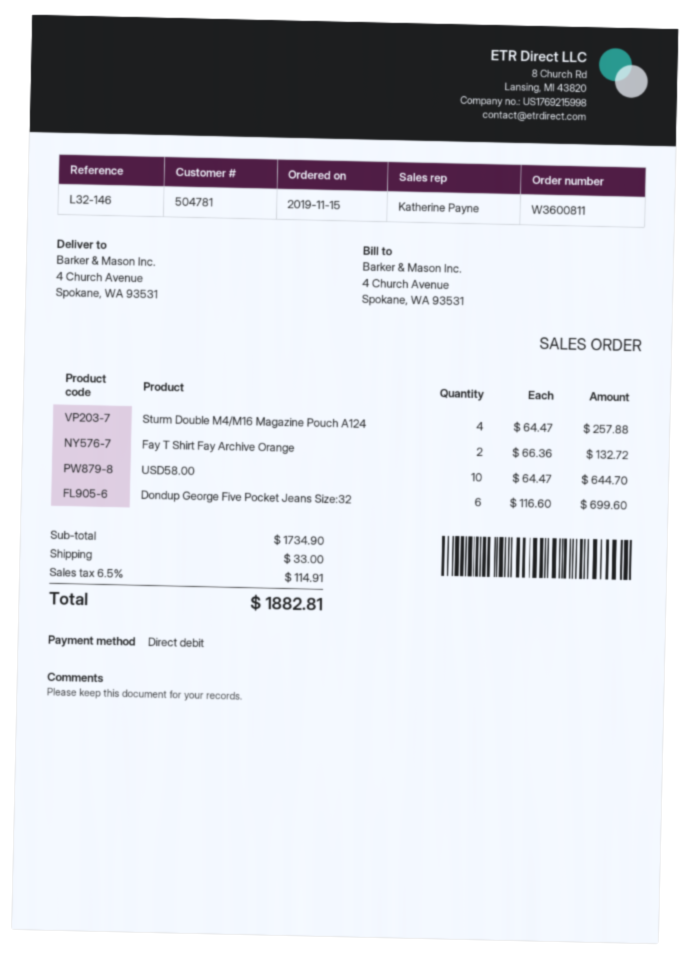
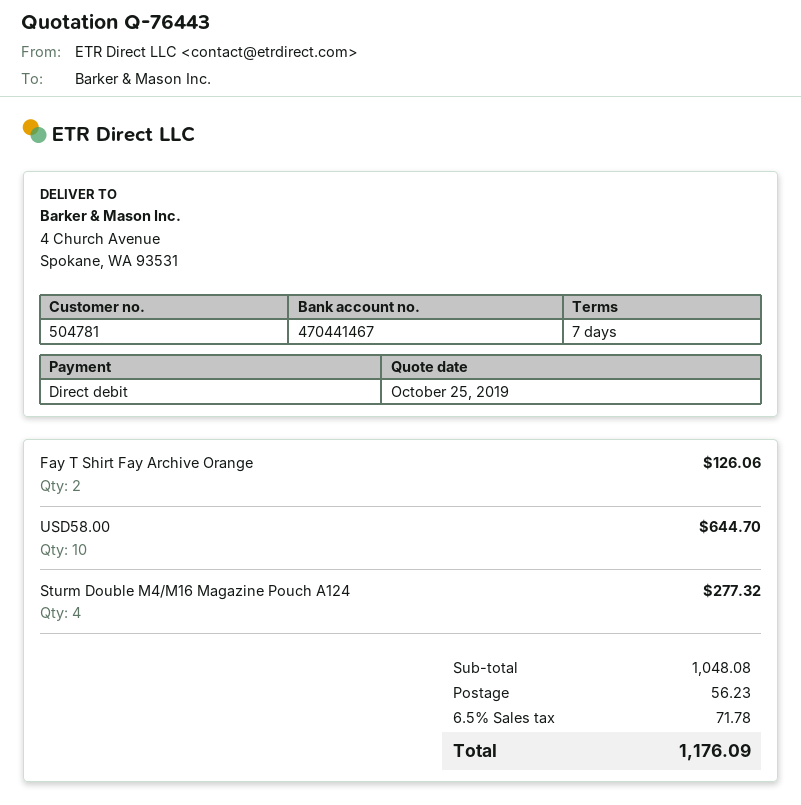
Sturm Double M4/M16 Magazine Pouch A124: 4 for 257.88 -> 4 for 277.32
Fay T Shirt Fay Archive Orange: 2 for 132.72 -> 2 for 126.06
Dondup George Five Pocket Jeans Size:32: 6 for 699.60 -> none
subtotal: 1734.90 -> 1048.08
shipping: 33.00 -> 56.23
tax: 6.5% = 114.91 -> 6.5% = 71.78
total: 1882.81 -> 1176.09

